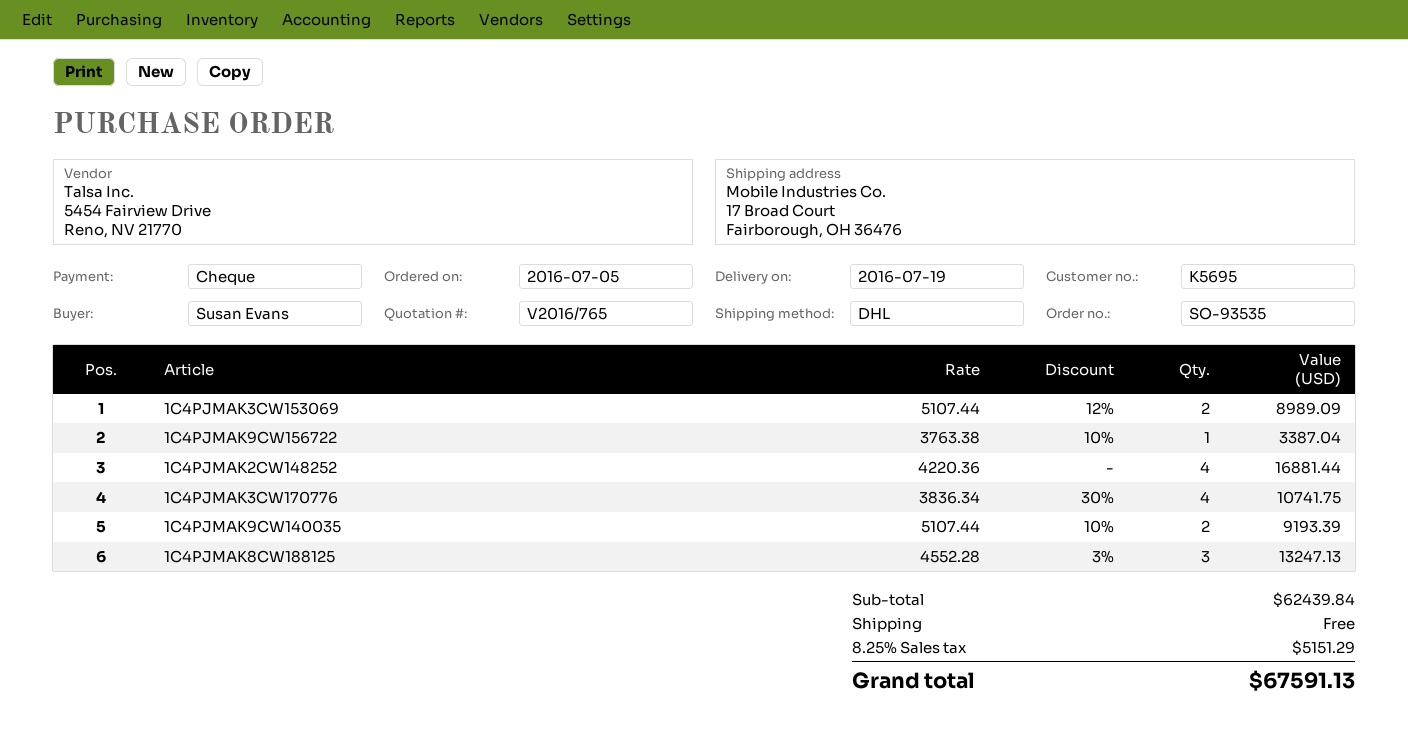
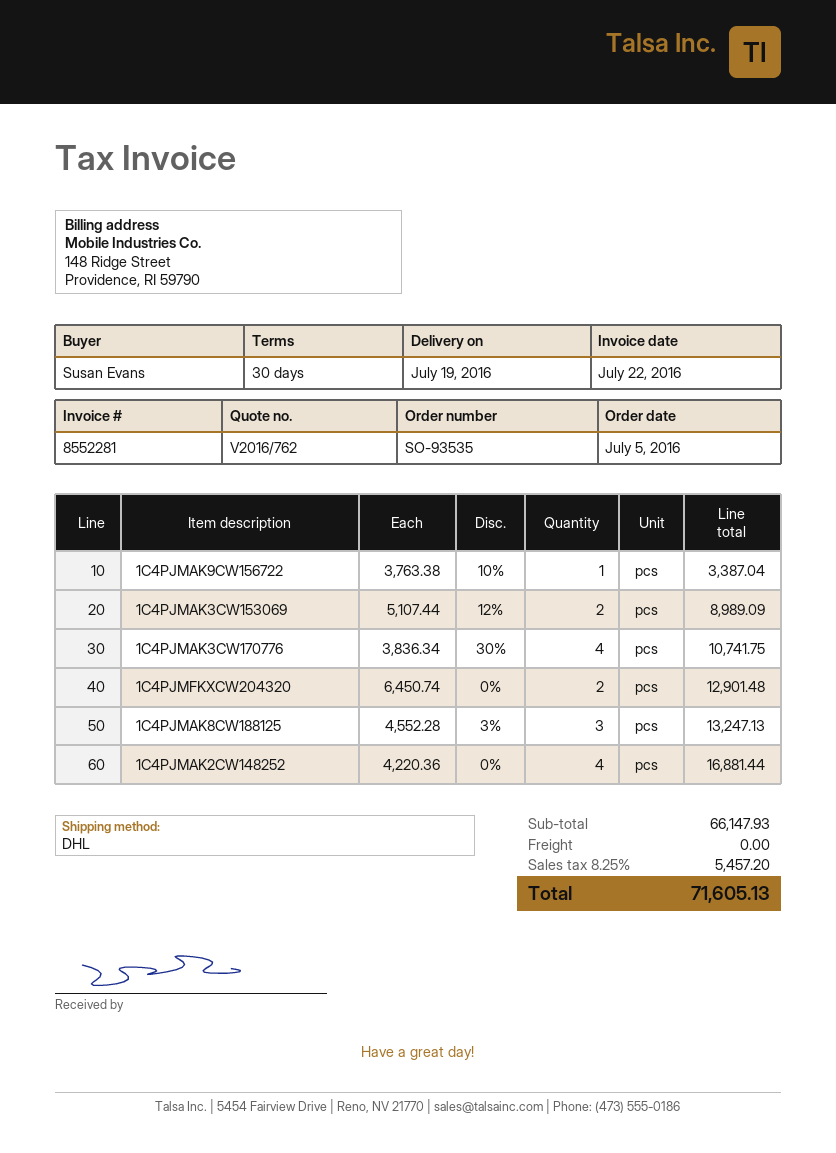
quote number: V2016/765 -> V2016/762
1C4PJMAK9CW140035: 2 x 5107.44 - 10% = 9193.39 -> none
1C4PJMFKXCW204320: none -> 2 x 6450.74 = 12901.48
subtotal: 62439.84 -> 66147.93
tax: 8.25% = 5151.29 -> 8.25% = 5457.20
total: 67591.13 -> 71605.13

